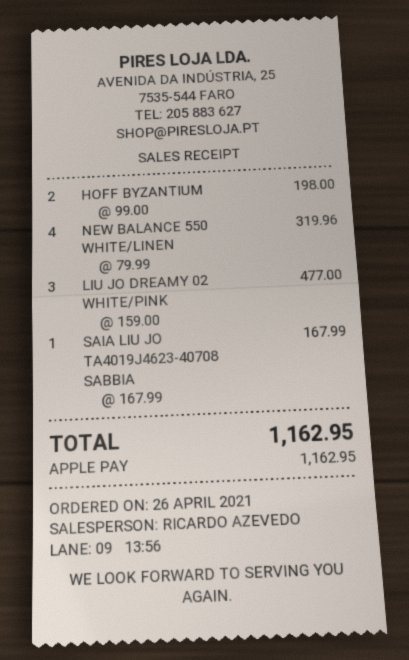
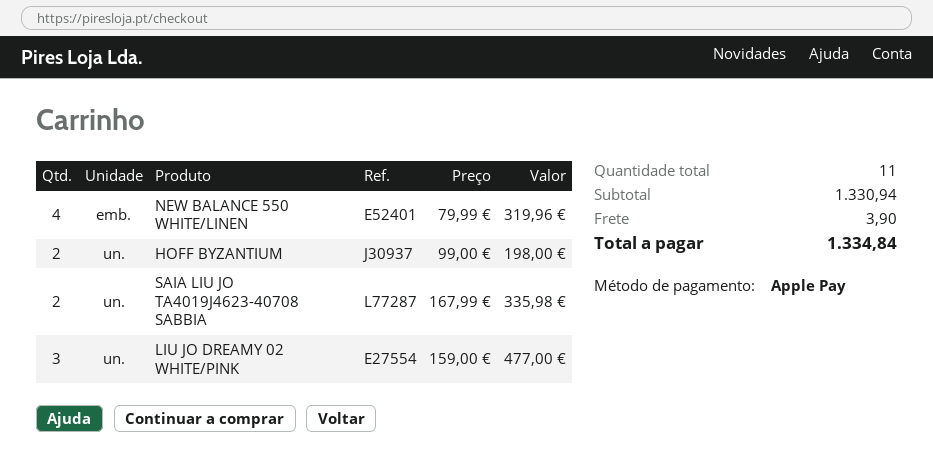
SAIA LIU JO TA4019J4623-40708 SABBIA: 1 x 167.99 = 167.99 -> 2 x 167.99 = 335.98
shipping: none -> 3.90
total: 1162.95 -> 1334.84

